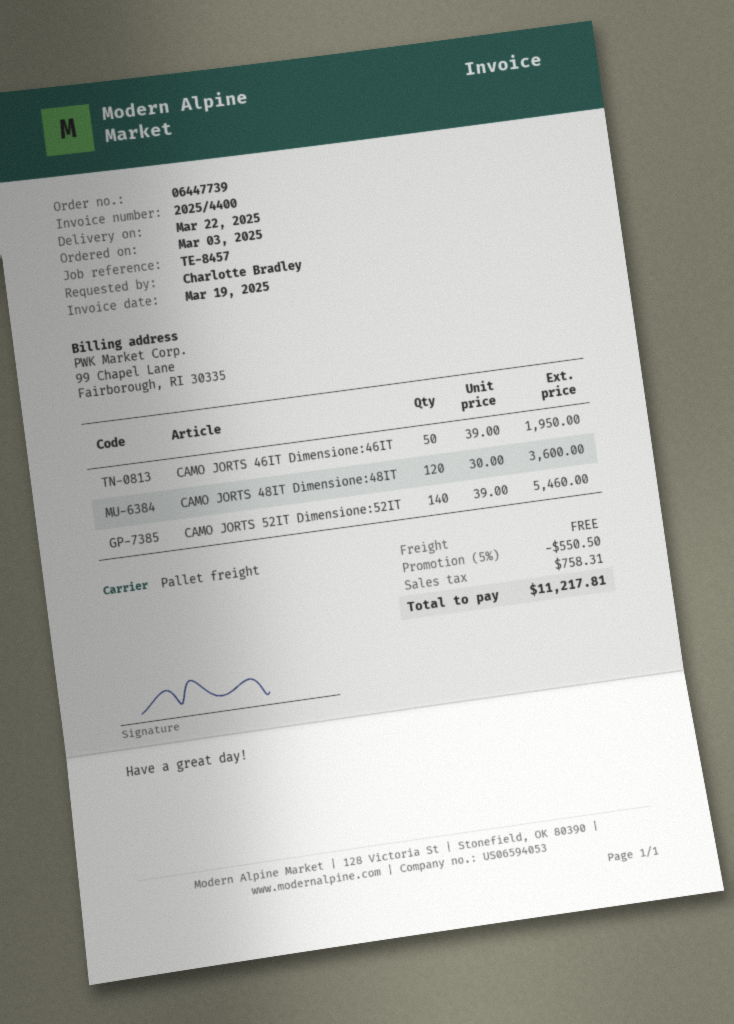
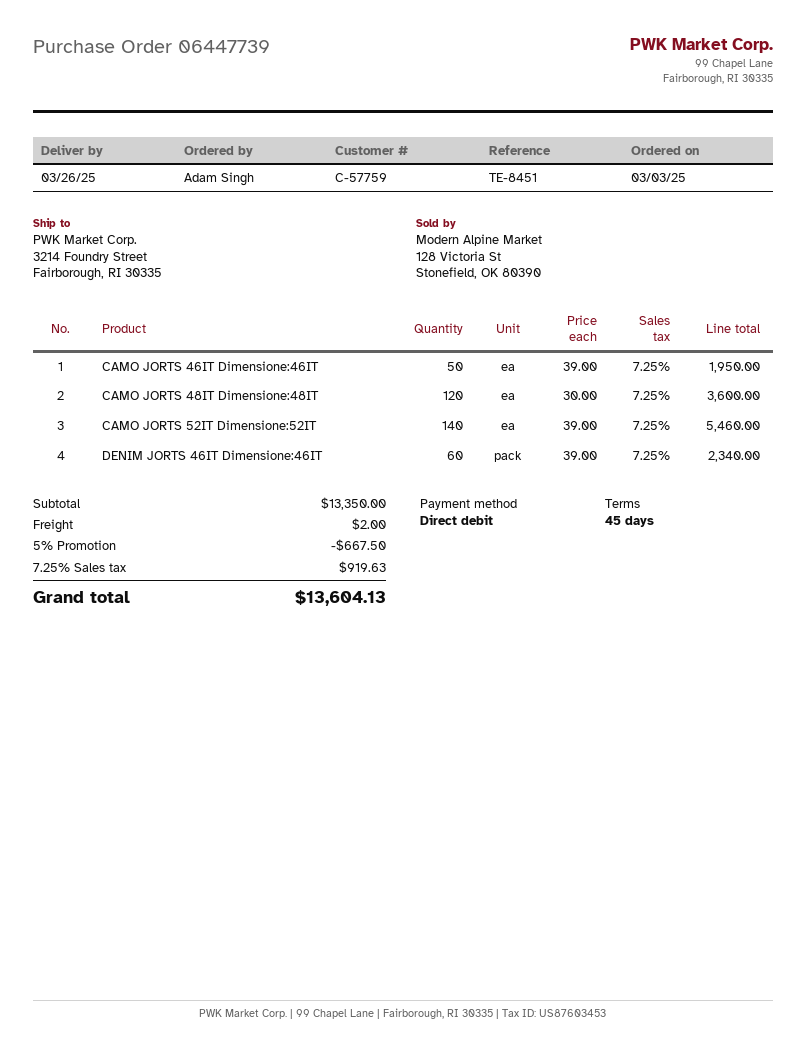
delivery date: 2025-03-22 -> 2025-03-26
reference: TE-8457 -> TE-8451
ordered by: Charlotte Bradley -> Adam Singh
DENIM JORTS 46IT Dimensione:46IT: none -> 60 x 39.00 = 2340.00
discount: 5% = 550.50 -> 5% = 667.50
shipping: 0.00 -> 2.00
tax: 758.31 -> 919.63
total: 11217.81 -> 13604.13

